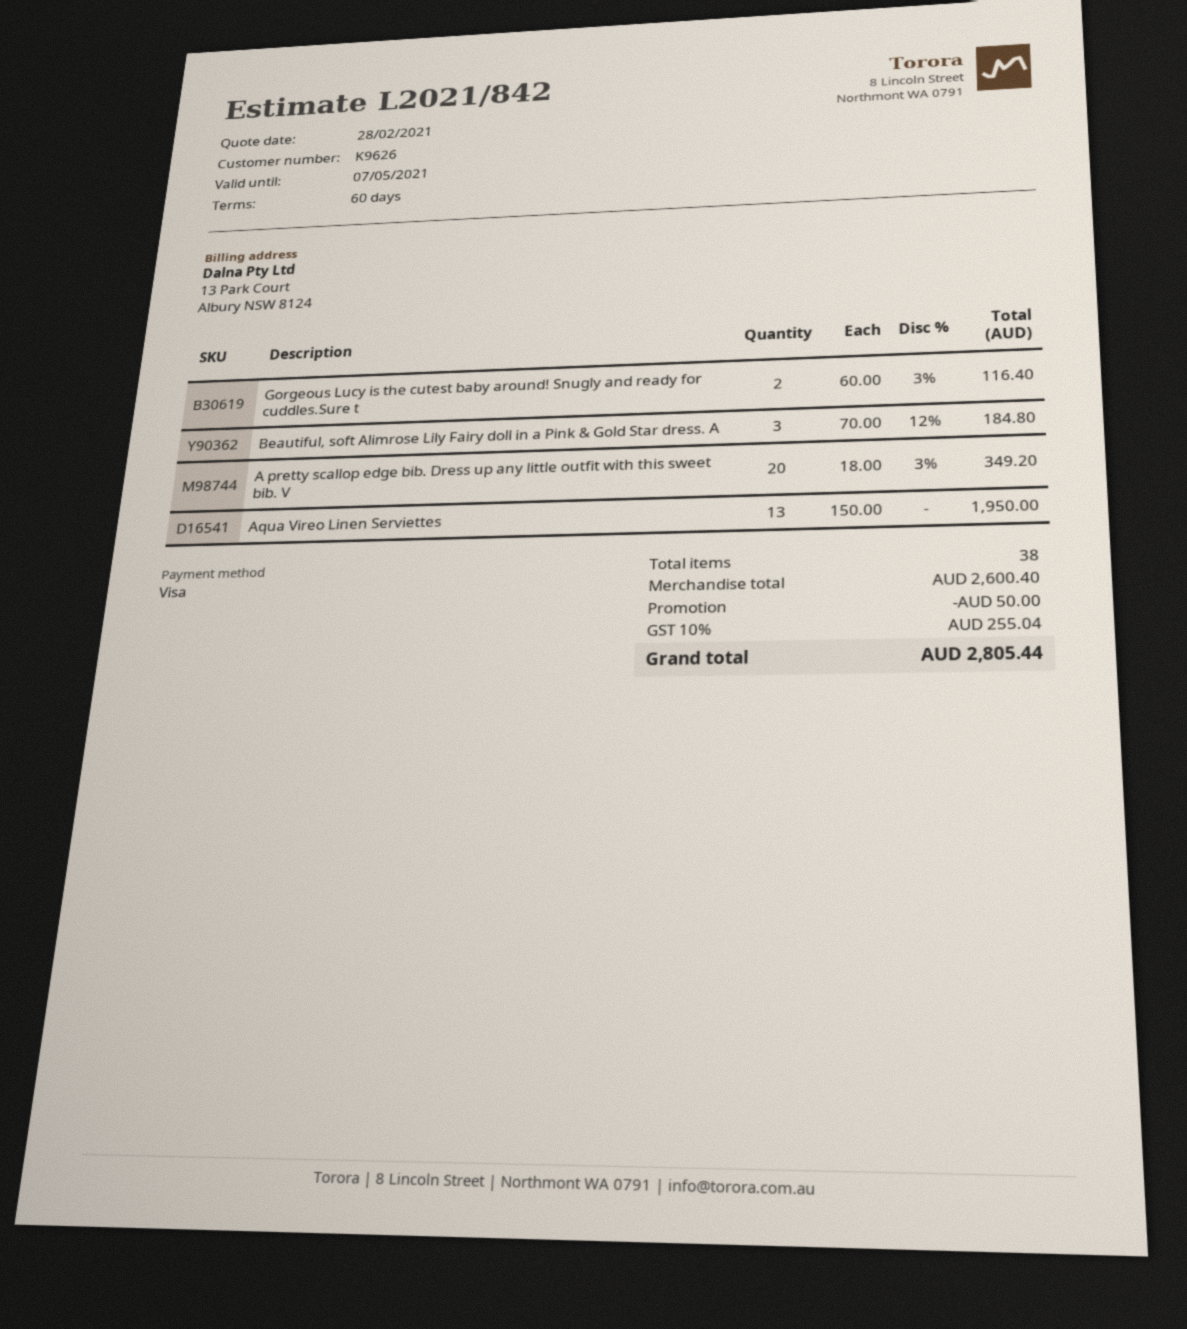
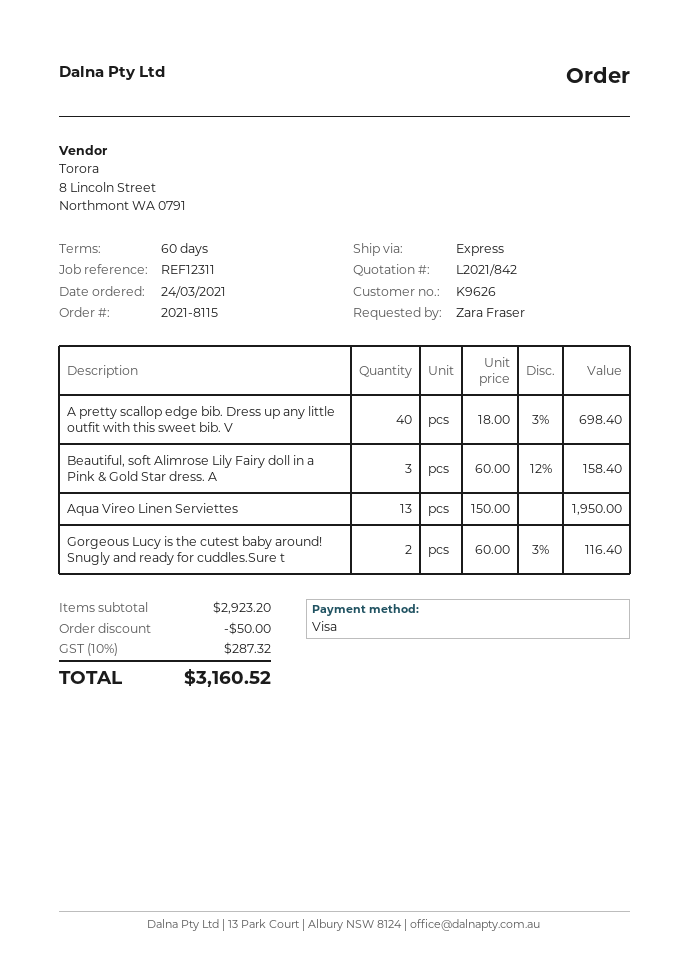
Beautiful, soft Alimrose Lily Fairy doll in a Pink & Gold Star dress. A: 3 x 70.00 - 12% = 184.80 -> 3 x 60.00 - 12% = 158.40
A pretty scallop edge bib. Dress up any little outfit with this sweet bib. V: 20 x 18.00 - 3% = 349.20 -> 40 x 18.00 - 3% = 698.40
subtotal: 2600.40 -> 2923.20
tax: 10% = 255.04 -> 10% = 287.32
total: 2805.44 -> 3160.52

